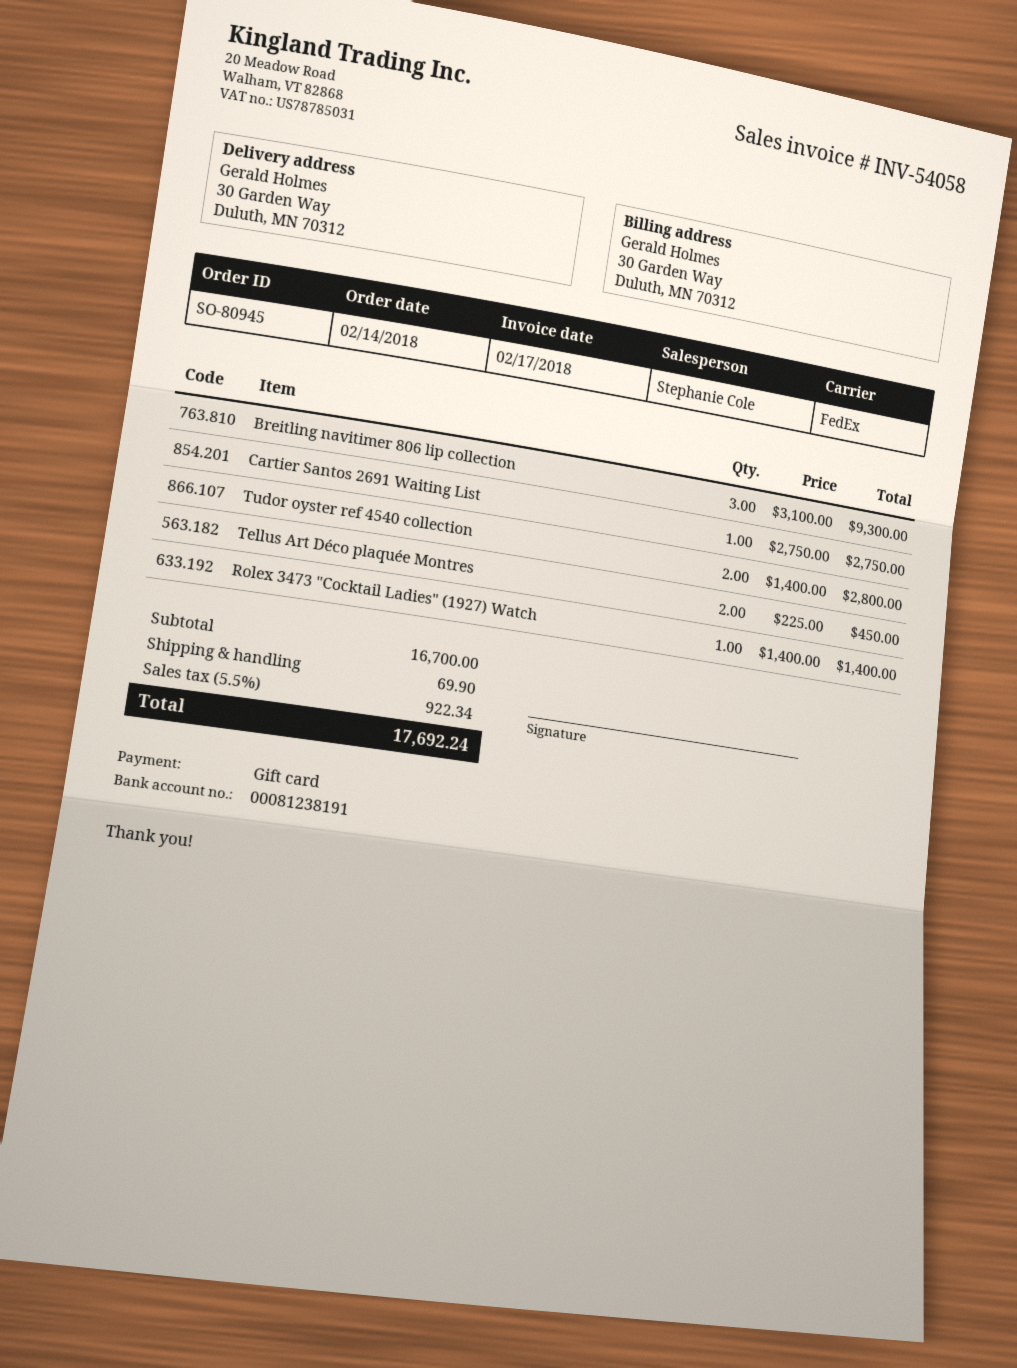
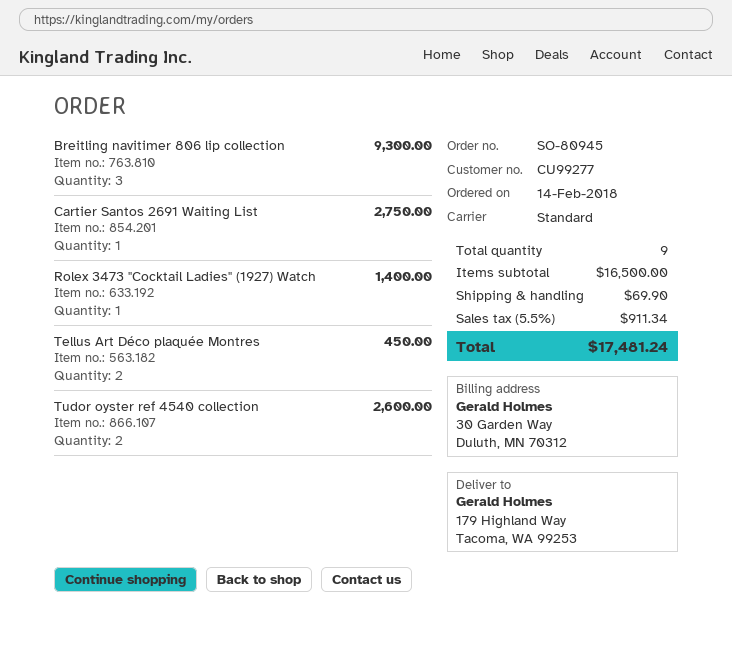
shipping method: FedEx -> standard
ship to: 30 Garden Way, Duluth, MN 70312 -> 179 Highland Way, Tacoma, WA 99253
Tudor oyster ref 4540 collection: 2 for 2800.00 -> 2 for 2600.00
subtotal: 16700.00 -> 16500.00
tax: 5.5% = 922.34 -> 5.5% = 911.34
total: 17692.24 -> 17481.24

